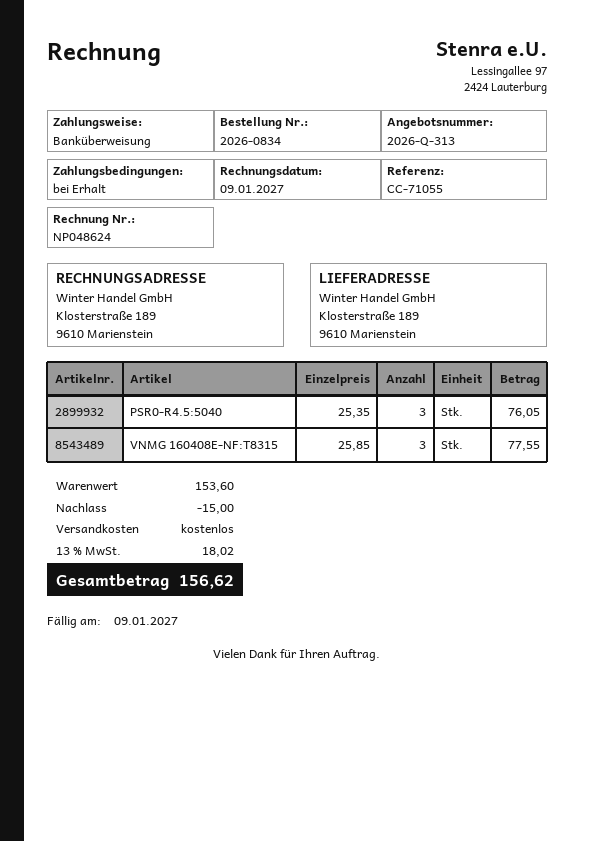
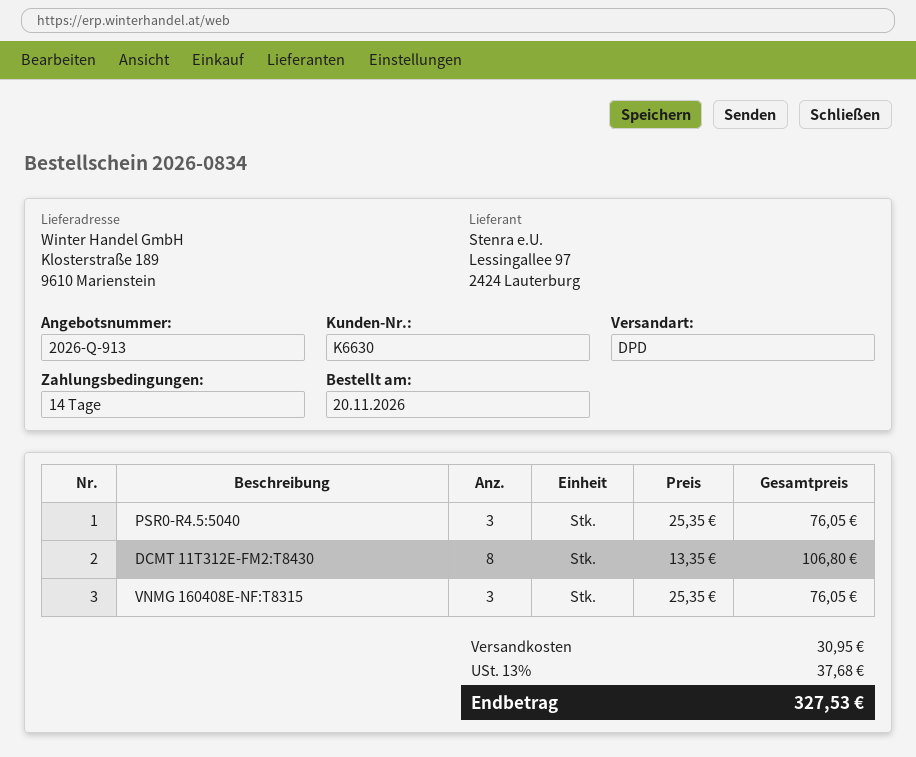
quote number: 2026-Q-313 -> 2026-Q-913
payment terms: on receipt -> 14 days
VNMG 160408E-NF:T8315: 3 x 25.85 = 77.55 -> 3 x 25.35 = 76.05
DCMT 11T312E-FM2:T8430: none -> 8 x 13.35 = 106.80
discount: 15.00 -> none
shipping: 0.00 -> 30.95
tax: 13% = 18.02 -> 13% = 37.68
total: 156.62 -> 327.53

